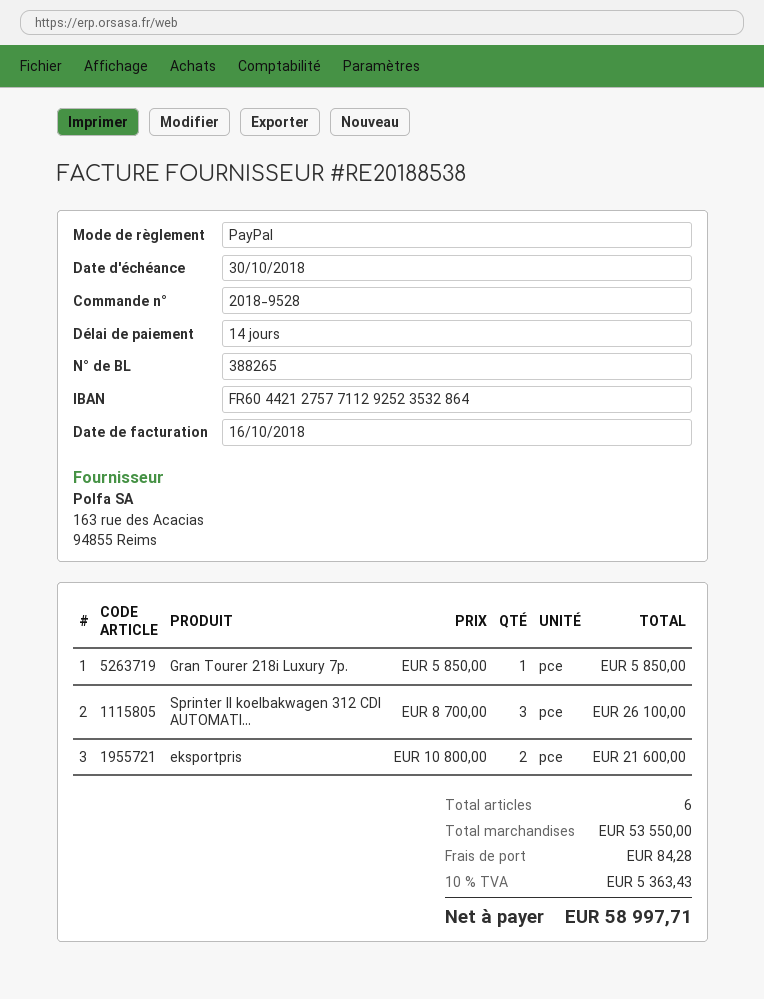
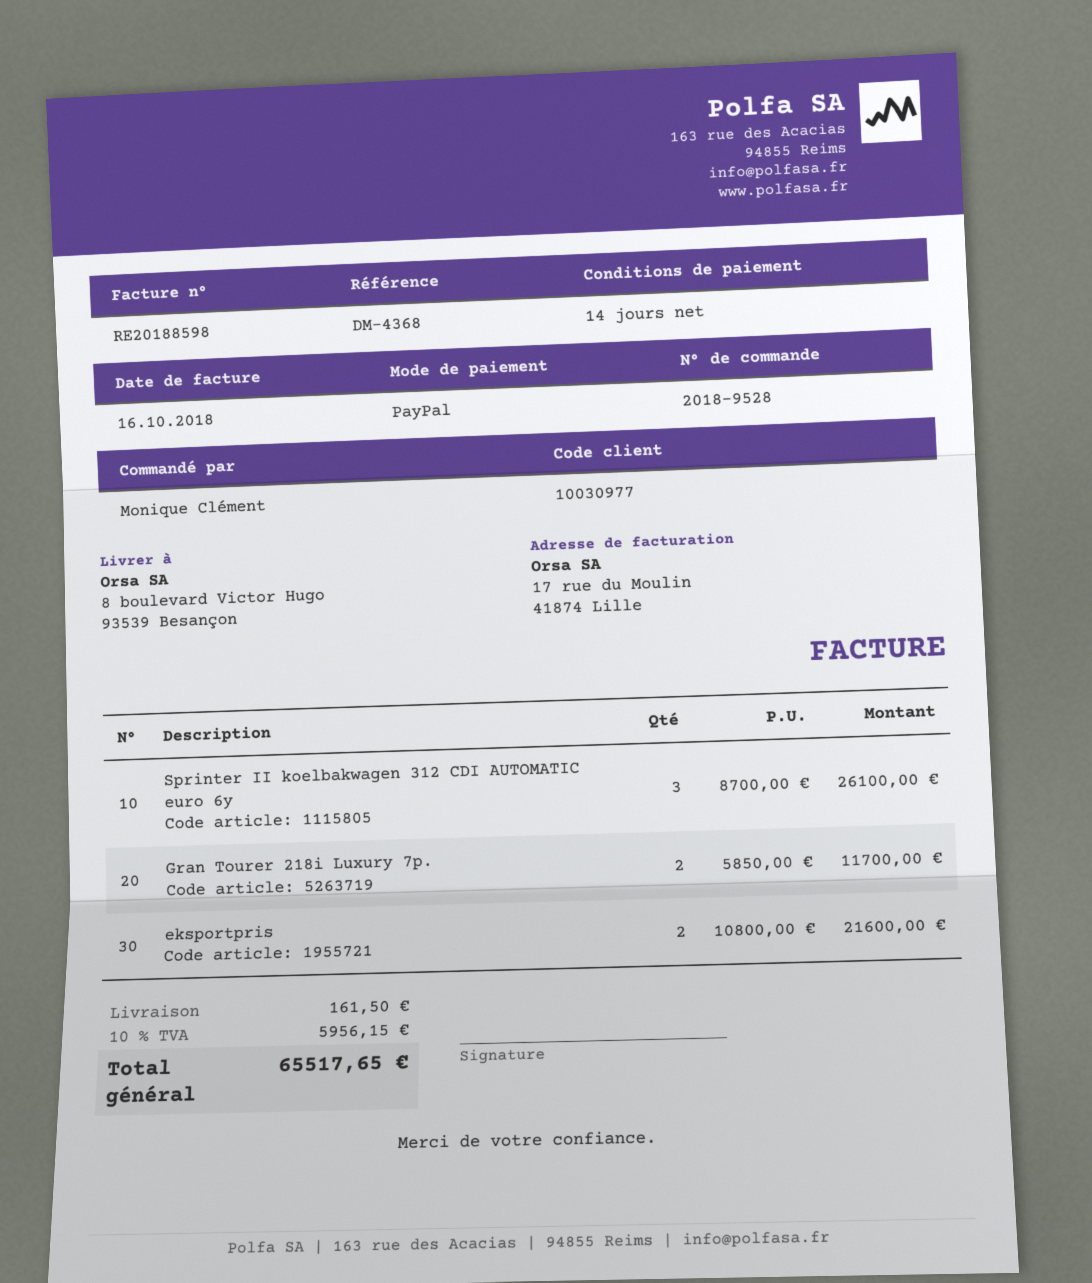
invoice number: RE20188538 -> RE20188598
Gran Tourer 218i Luxury 7p.: 1 x 5850.00 = 5850.00 -> 2 x 5850.00 = 11700.00
shipping: 84.28 -> 161.50
tax: 10% = 5363.43 -> 10% = 5956.15
total: 58997.71 -> 65517.65

